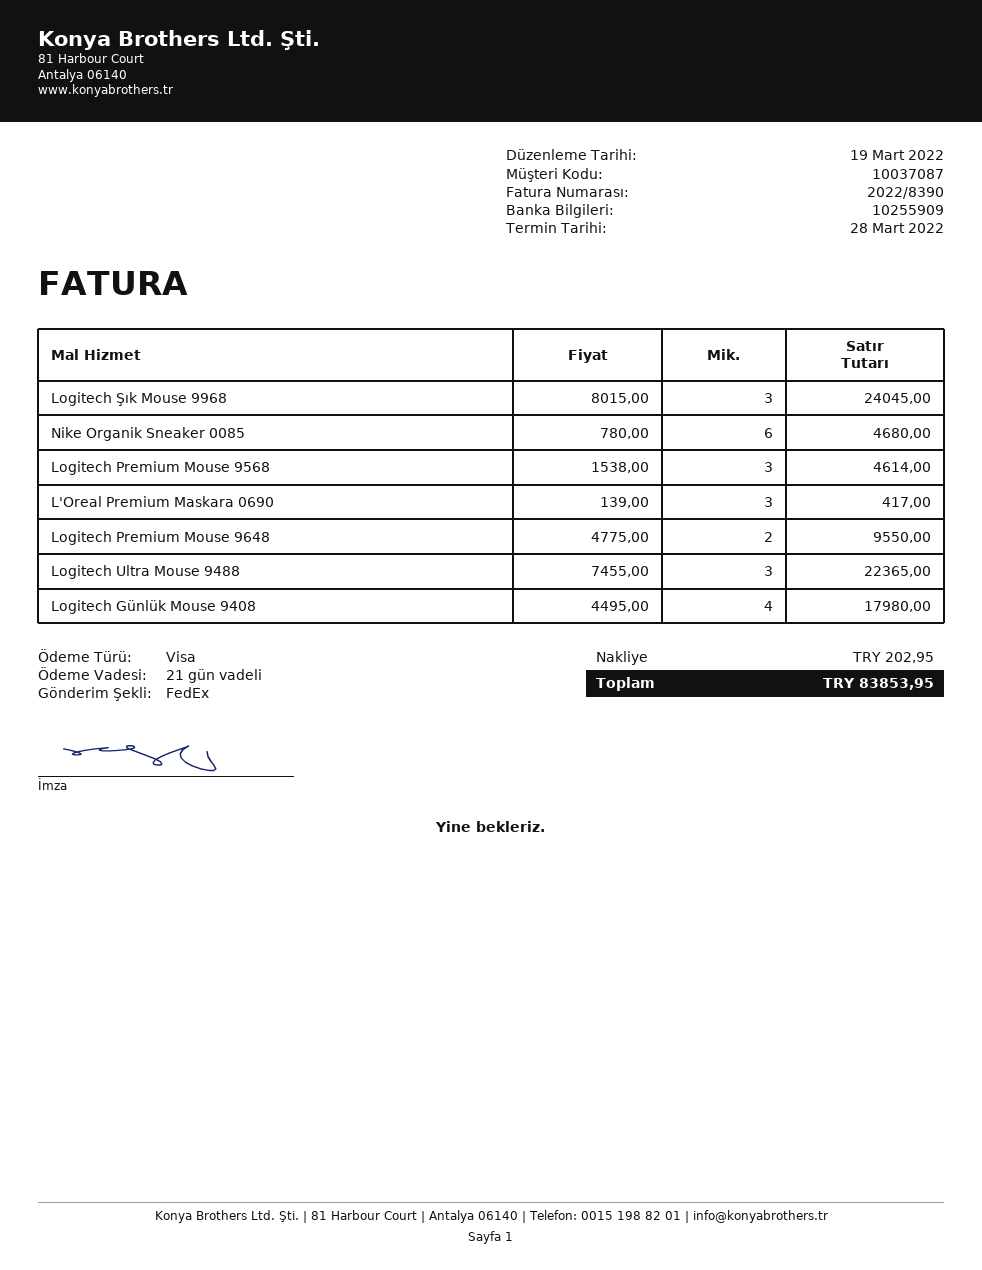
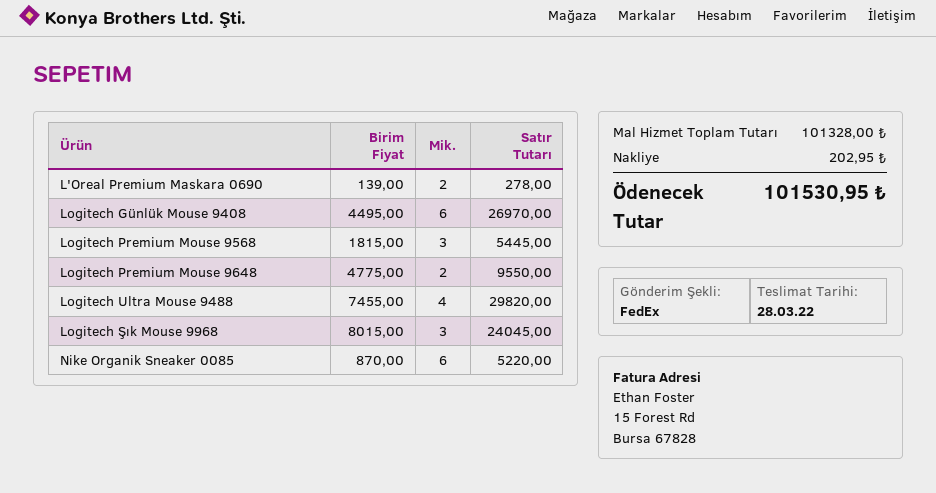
Nike Organik Sneaker 0085: 6 x 780.00 = 4680.00 -> 6 x 870.00 = 5220.00
Logitech Premium Mouse 9568: 3 x 1538.00 = 4614.00 -> 3 x 1815.00 = 5445.00
L'Oreal Premium Maskara 0690: 3 x 139.00 = 417.00 -> 2 x 139.00 = 278.00
Logitech Ultra Mouse 9488: 3 x 7455.00 = 22365.00 -> 4 x 7455.00 = 29820.00
Logitech Günlük Mouse 9408: 4 x 4495.00 = 17980.00 -> 6 x 4495.00 = 26970.00
total: 83853.95 -> 101530.95

